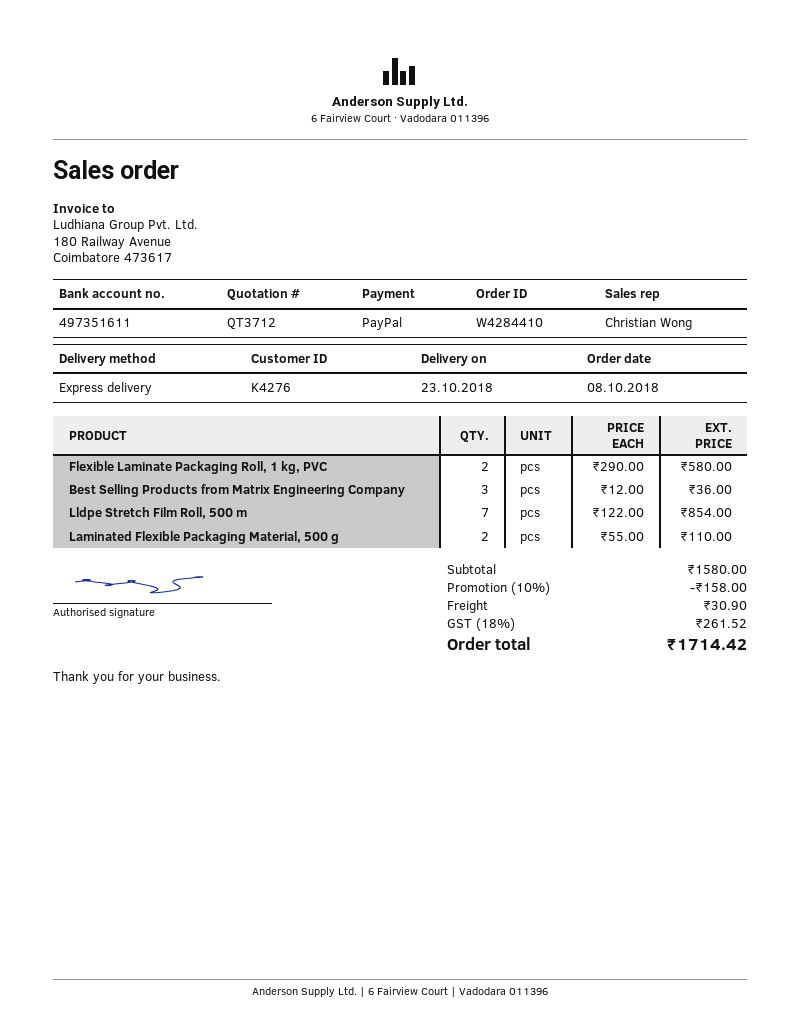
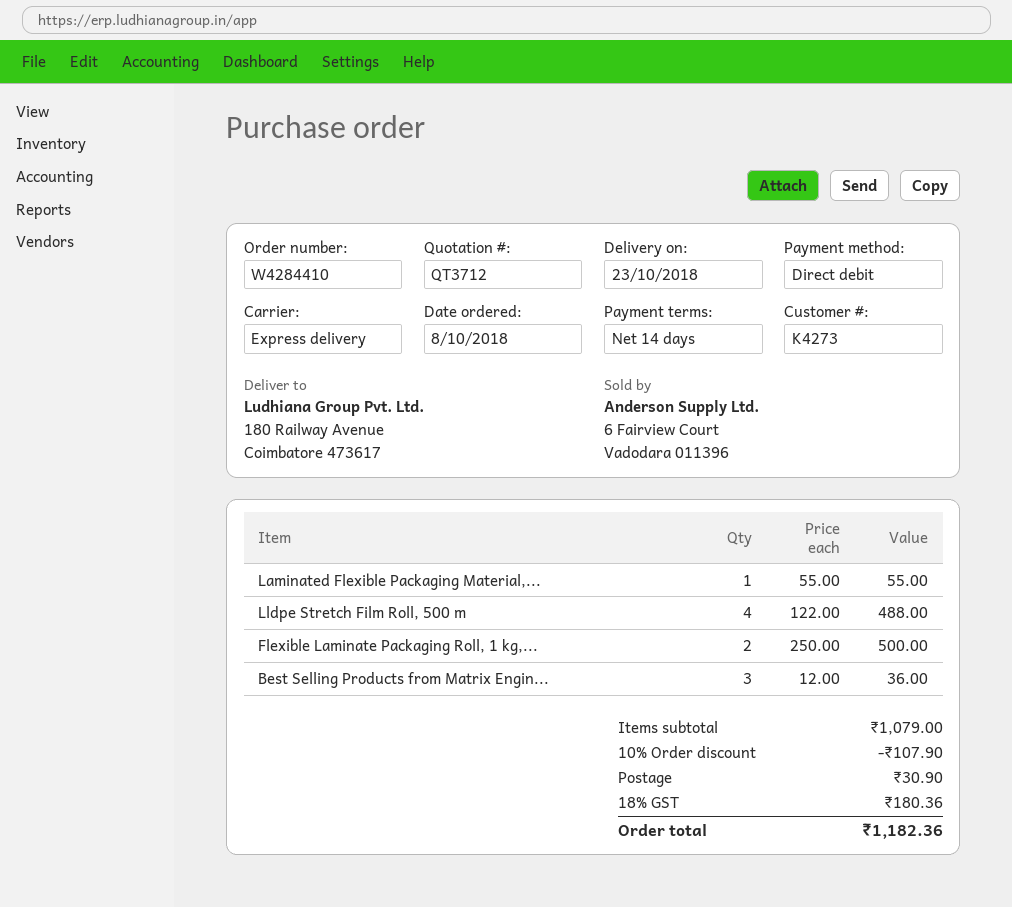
customer number: K4276 -> K4273
payment method: PayPal -> direct debit
Flexible Laminate Packaging Roll, 1 kg, PVC: 2 x 290.00 = 580.00 -> 2 x 250.00 = 500.00
Lldpe Stretch Film Roll, 500 m: 7 x 122.00 = 854.00 -> 4 x 122.00 = 488.00
Laminated Flexible Packaging Material, 500 g: 2 x 55.00 = 110.00 -> 1 x 55.00 = 55.00
subtotal: 1580.00 -> 1079.00
discount: 10% = 158.00 -> 10% = 107.90
tax: 18% = 261.52 -> 18% = 180.36
total: 1714.42 -> 1182.36

